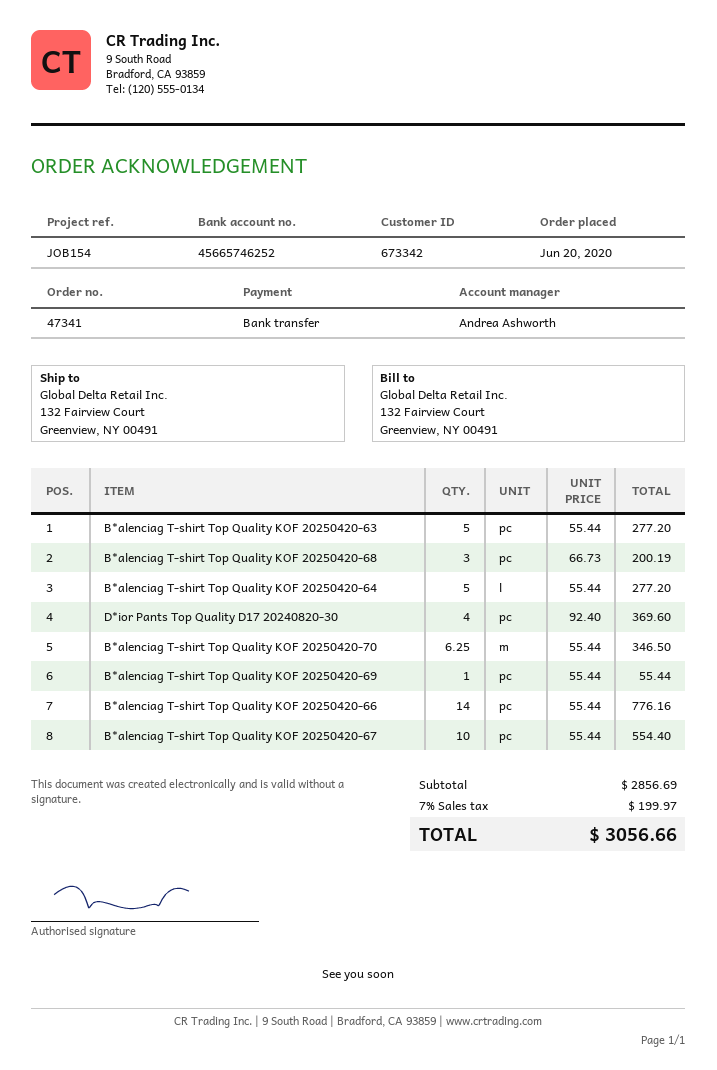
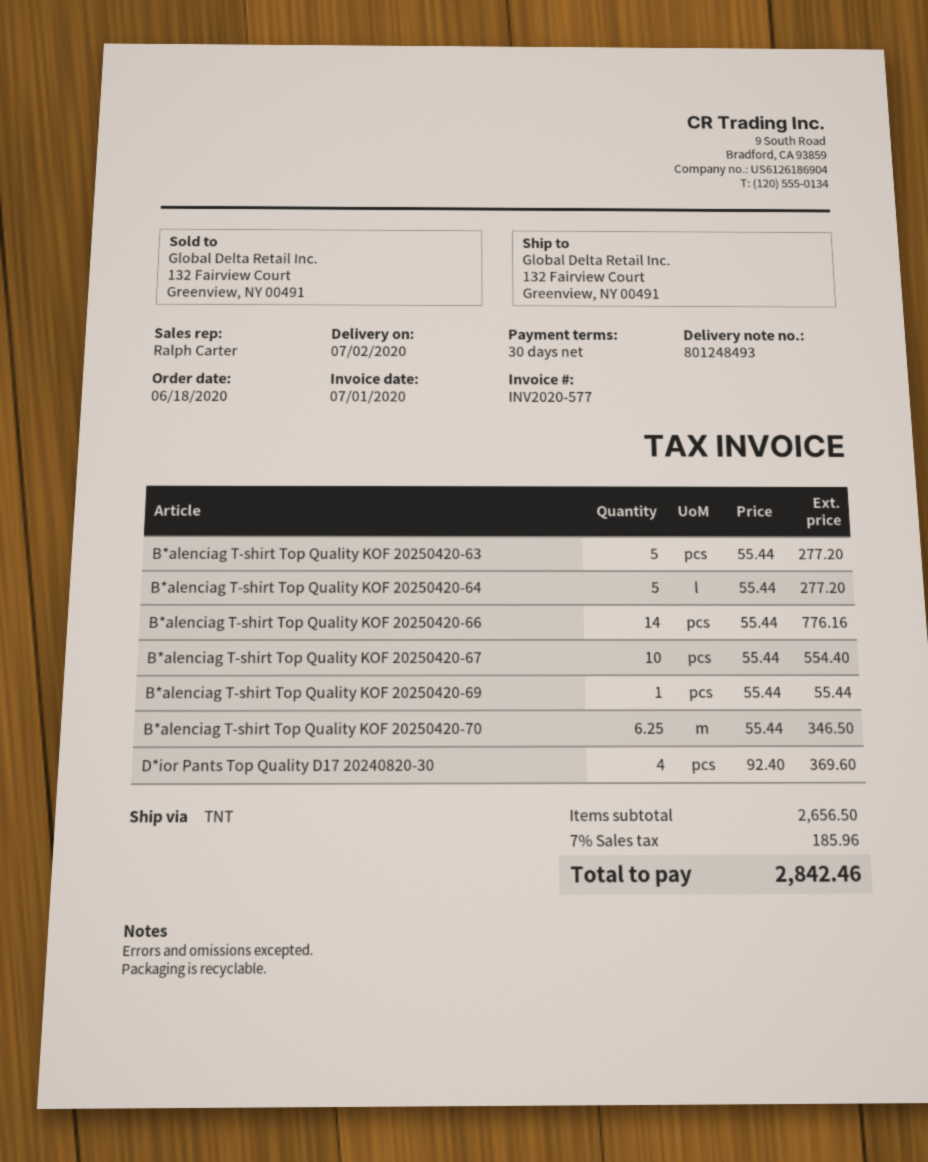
order date: 2020-06-20 -> 2020-06-18
sales rep: Andrea Ashworth -> Ralph Carter
B*alenciag T-shirt Top Quality KOF 20250420-68: 3 x 66.73 = 200.19 -> none
subtotal: 2856.69 -> 2656.50
tax: 7% = 199.97 -> 7% = 185.96
total: 3056.66 -> 2842.46

